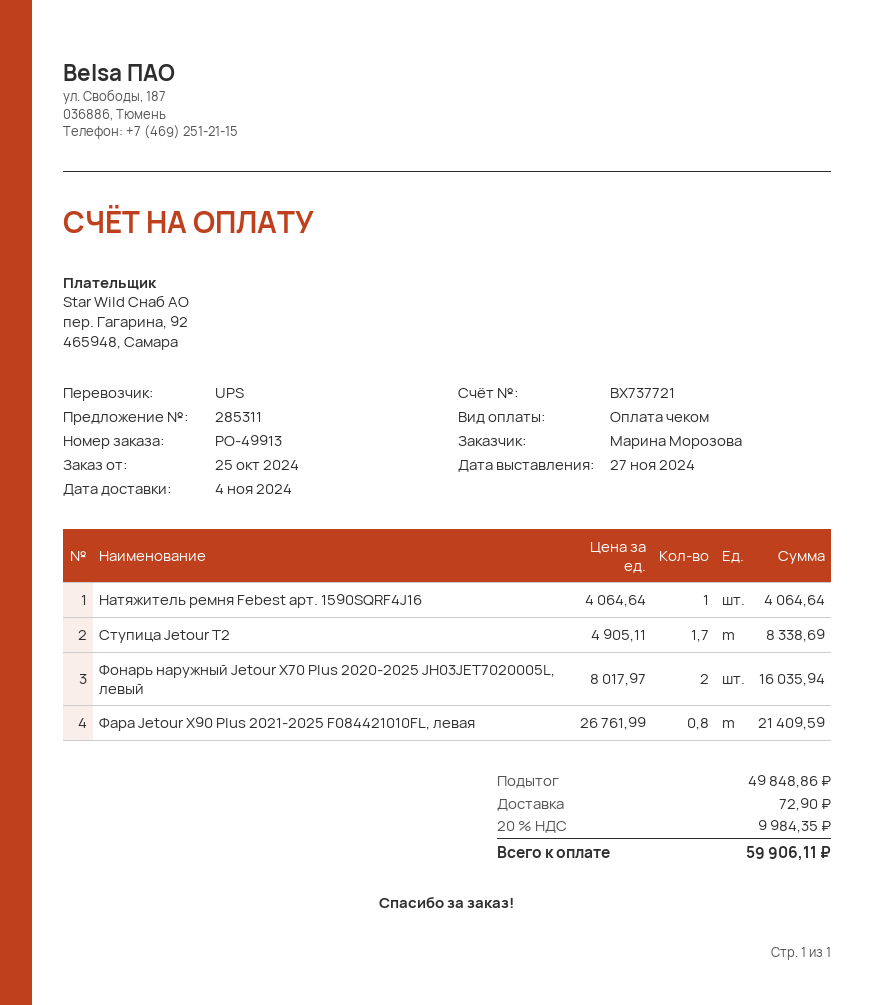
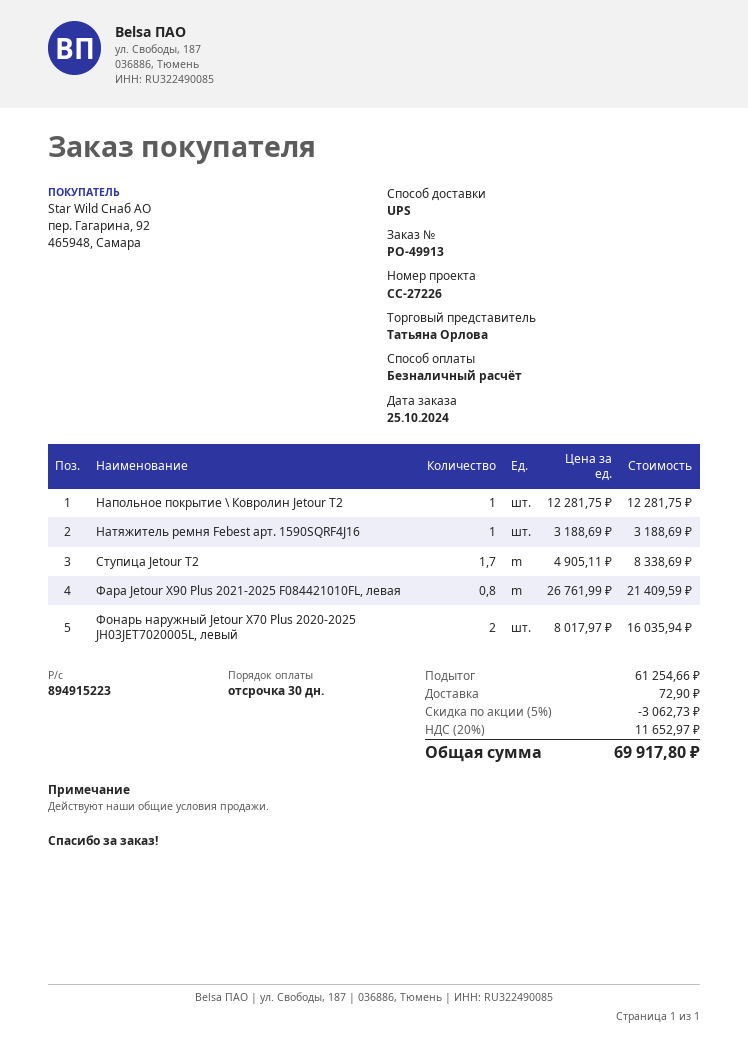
payment method: cheque -> bank transfer
Натяжитель ремня Febest арт. 1590SQRF4J16: 1 x 4064.64 = 4064.64 -> 1 x 3188.69 = 3188.69
Напольное покрытие \ Ковролин Jetour T2: none -> 1 x 12281.75 = 12281.75
subtotal: 49848.86 -> 61254.66
discount: none -> 5% = 3062.73
tax: 20% = 9984.35 -> 20% = 11652.97
total: 59906.11 -> 69917.80

